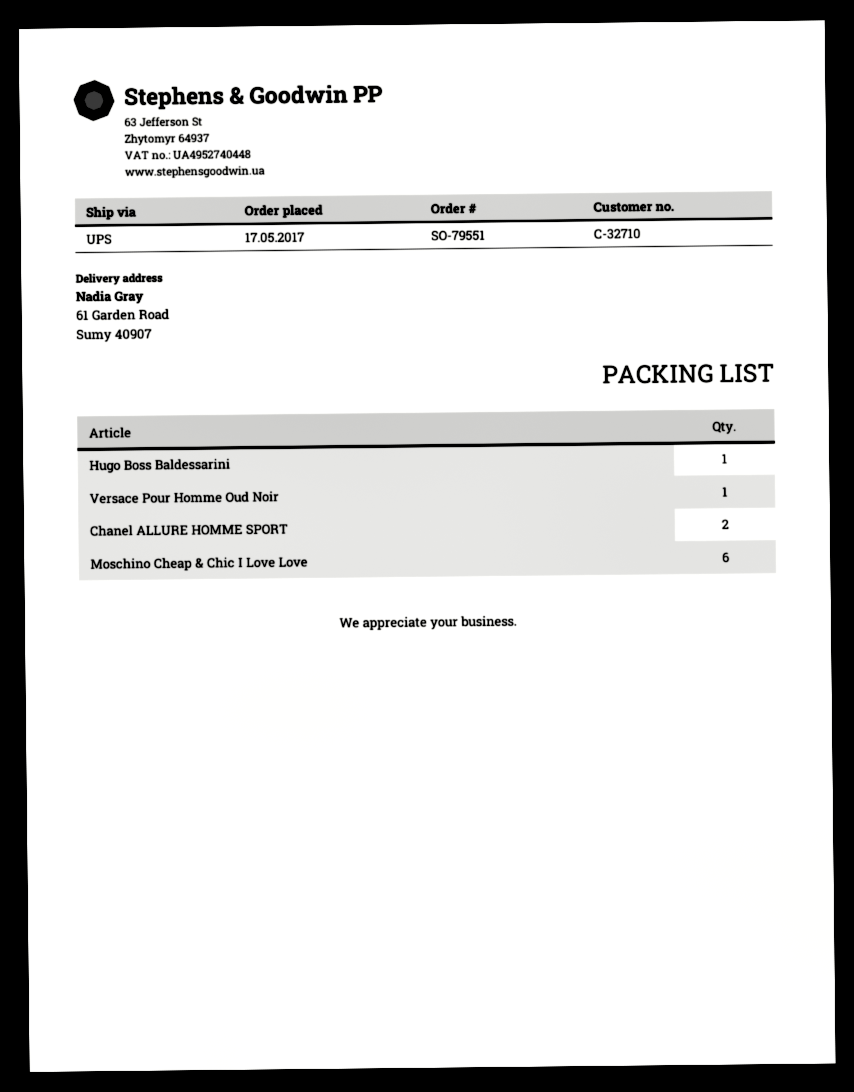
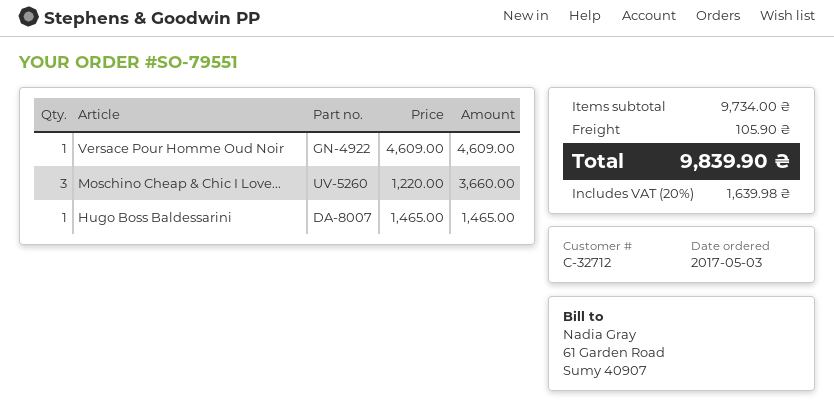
order date: 2017-05-17 -> 2017-05-03
customer number: C-32710 -> C-32712
Chanel ALLURE HOMME SPORT: 2 -> none
Moschino Cheap & Chic I Love Love: 6 -> 3

